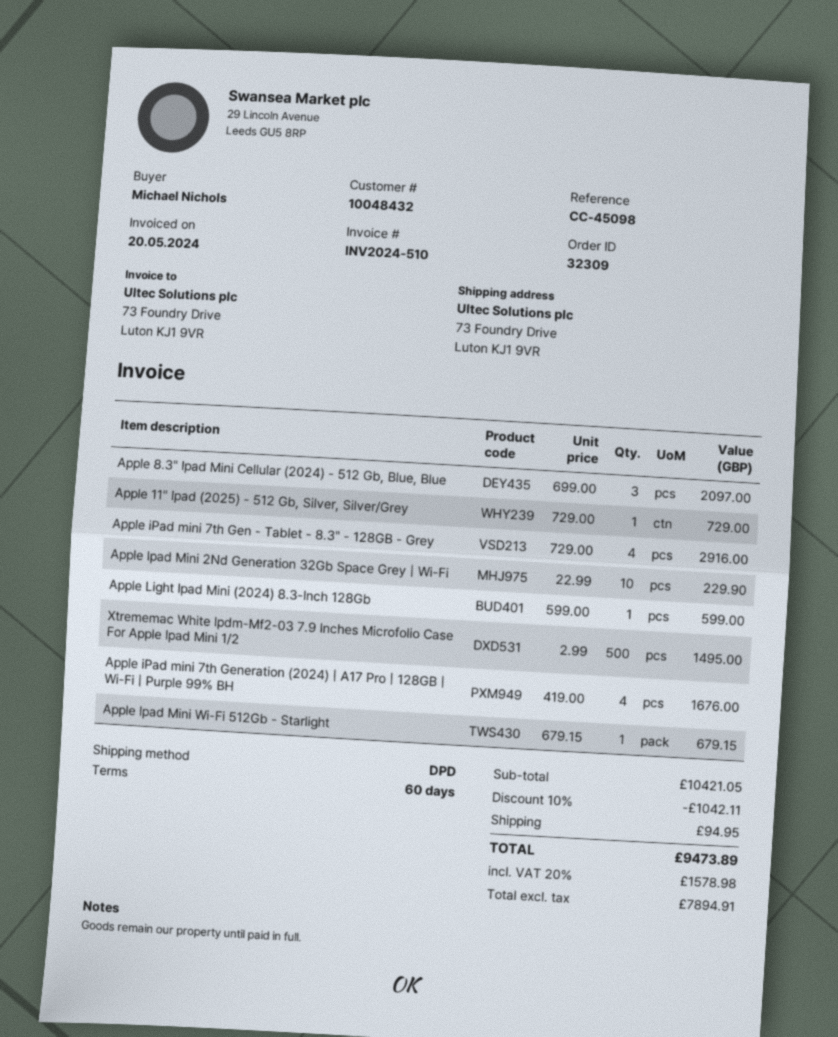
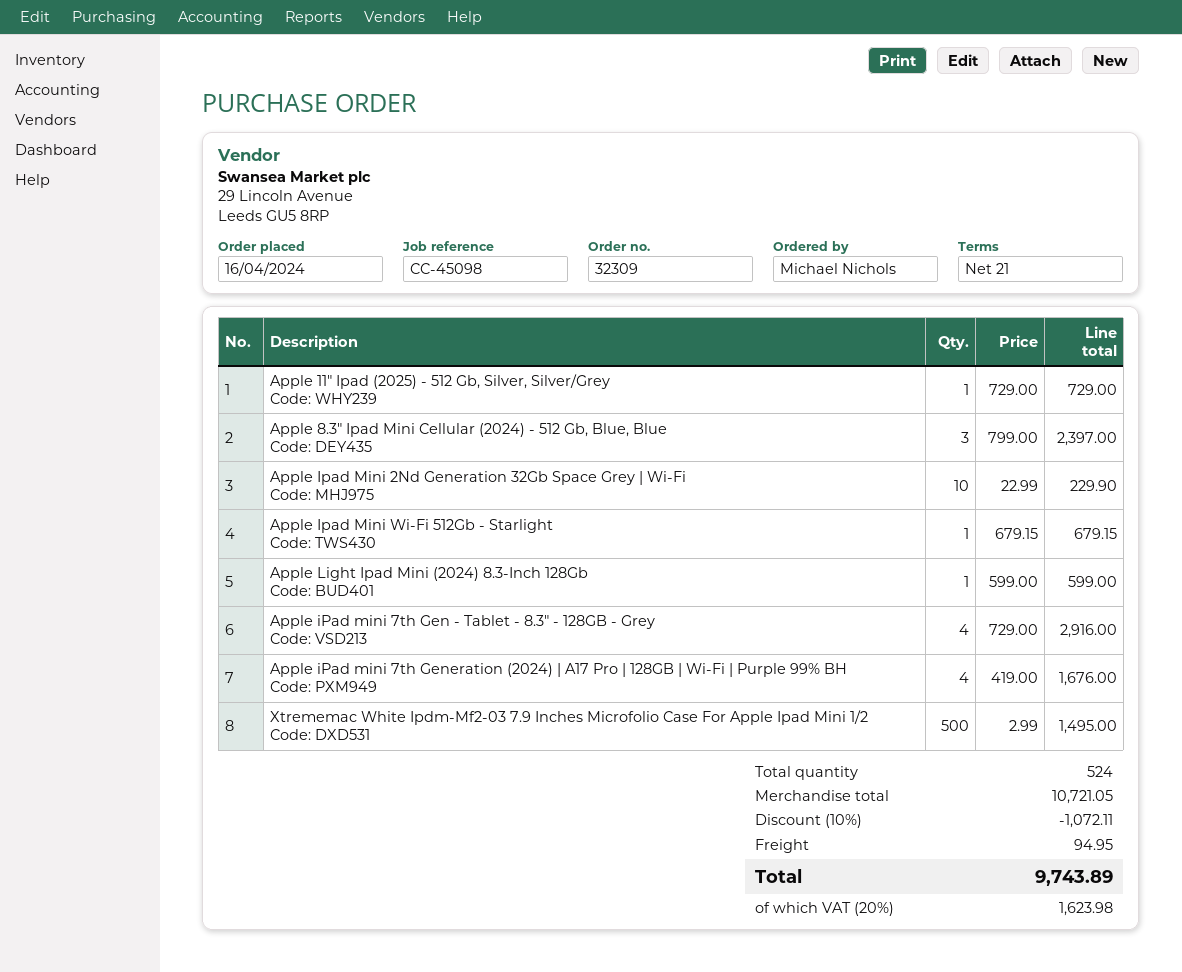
payment terms: 60 days -> 21 days
Apple 8.3" Ipad Mini Cellular (2024) - 512 Gb, Blue, Blue: 3 x 699.00 = 2097.00 -> 3 x 799.00 = 2397.00
subtotal: 10421.05 -> 10721.05
discount: 10% = 1042.11 -> 10% = 1072.11
tax: 20% = 1578.98 -> 20% = 1623.98
total: 9473.89 -> 9743.89

